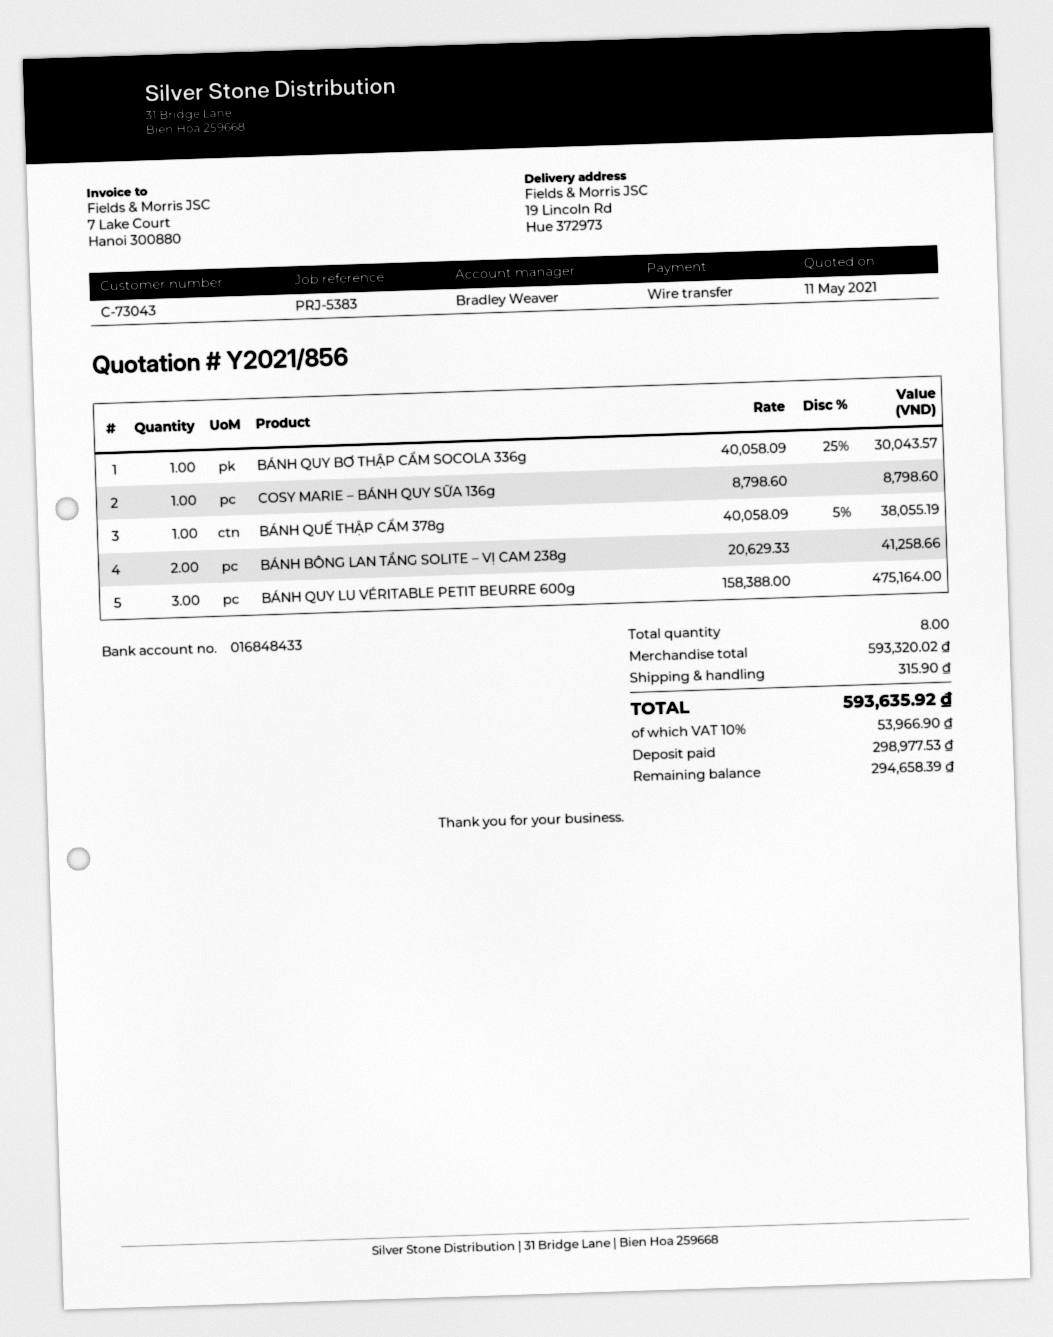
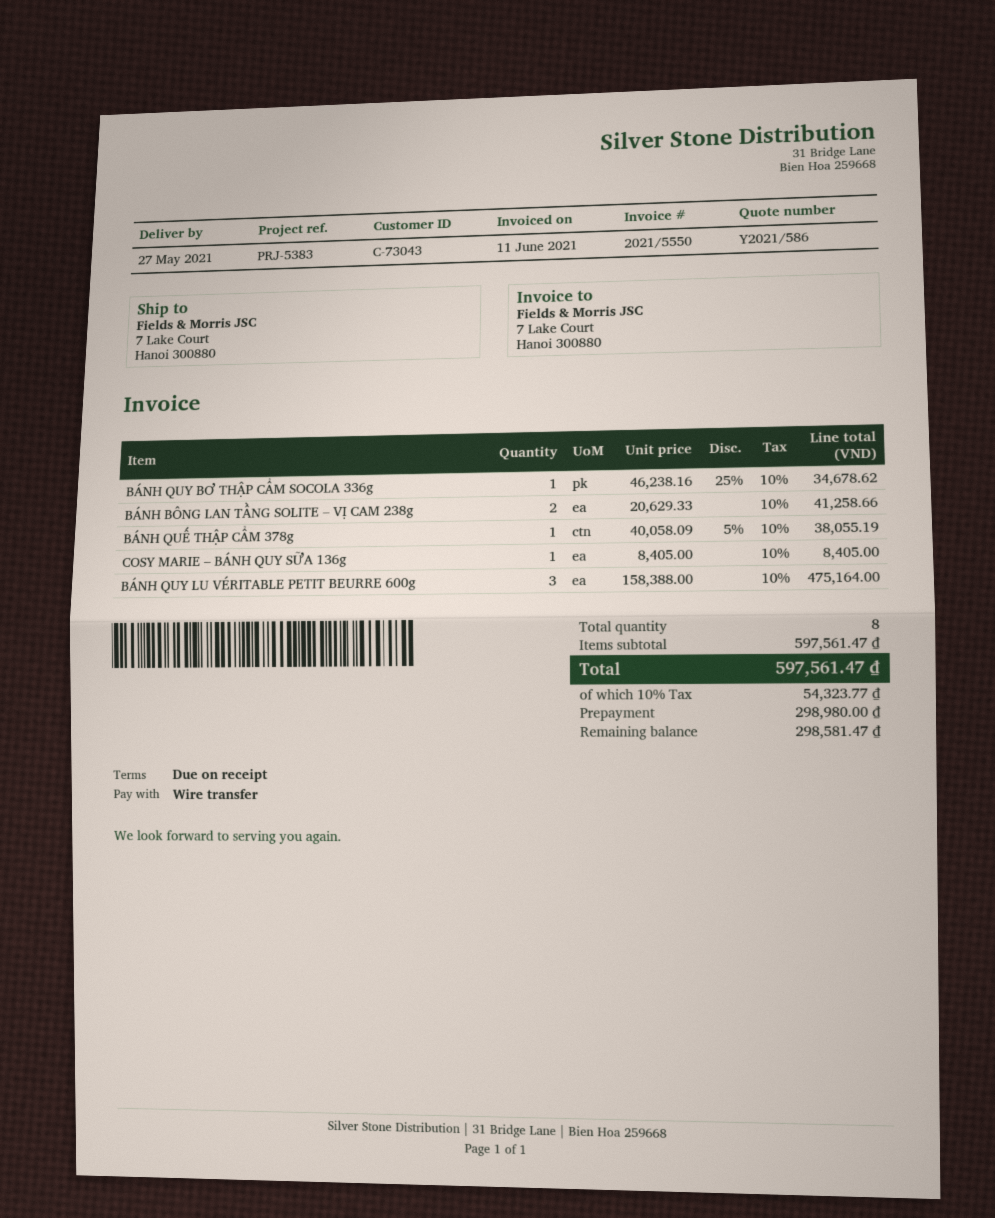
quote number: Y2021/856 -> Y2021/586
ship to: 19 Lincoln Rd, Hue 372973 -> 7 Lake Court, Hanoi 300880
BÁNH QUY BƠ THẬP CẨM SOCOLA 336g: 1 x 40058.09 - 25% = 30043.57 -> 1 x 46238.16 - 25% = 34678.62
COSY MARIE – BÁNH QUY SỮA 136g: 1 x 8798.60 = 8798.60 -> 1 x 8405.00 = 8405.00
subtotal: 593320.02 -> 597561.47
shipping: 315.90 -> none
tax: 10% = 53966.90 -> 10% = 54323.77
total: 593635.92 -> 597561.47
deposit: 298977.53 -> 298980.00
balance: 294658.39 -> 298581.47

